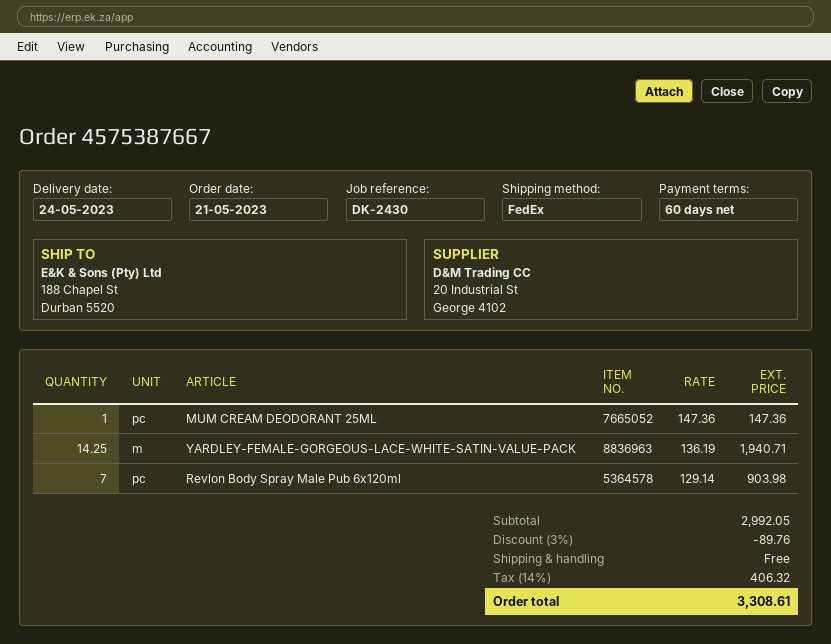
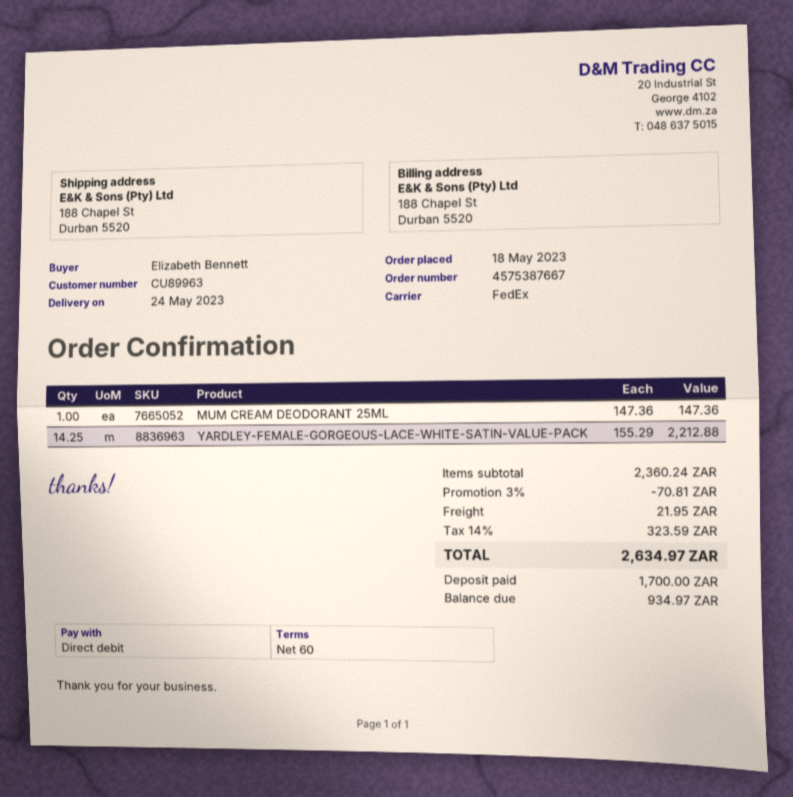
order date: 2023-05-21 -> 2023-05-18
YARDLEY-FEMALE-GORGEOUS-LACE-WHITE-SATIN-VALUE-PACK: 14.25 x 136.19 = 1940.71 -> 14.25 x 155.29 = 2212.88
Revlon Body Spray Male Pub 6x120ml: 7 x 129.14 = 903.98 -> none
subtotal: 2992.05 -> 2360.24
discount: 3% = 89.76 -> 3% = 70.81
shipping: 0.00 -> 21.95
tax: 14% = 406.32 -> 14% = 323.59
total: 3308.61 -> 2634.97

